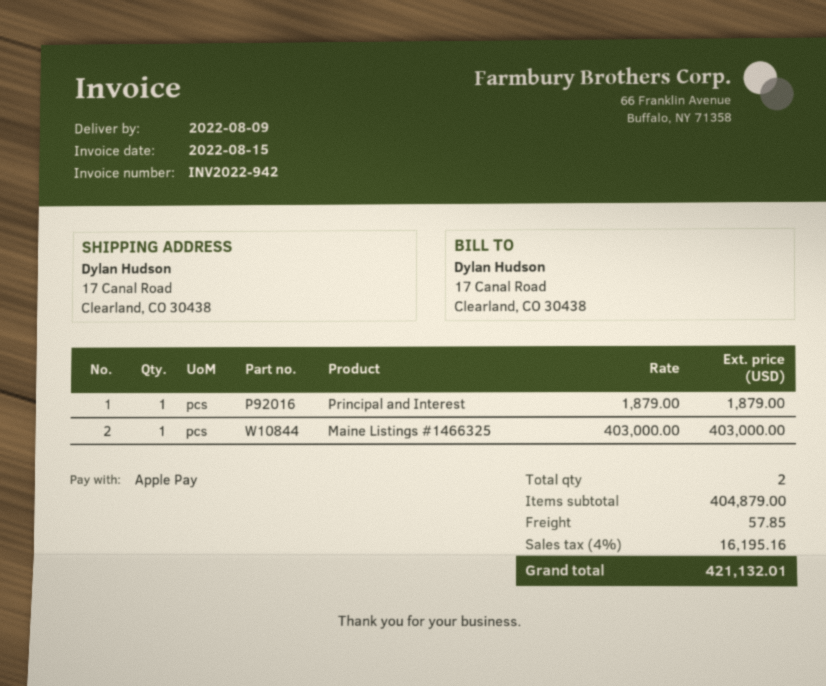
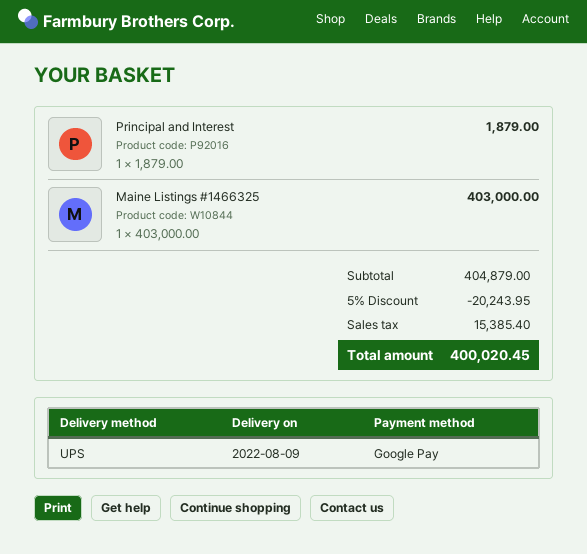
payment method: Apple Pay -> Google Pay
discount: none -> 5% = 20243.95
shipping: 57.85 -> none
tax: 16195.16 -> 15385.40
total: 421132.01 -> 400020.45

